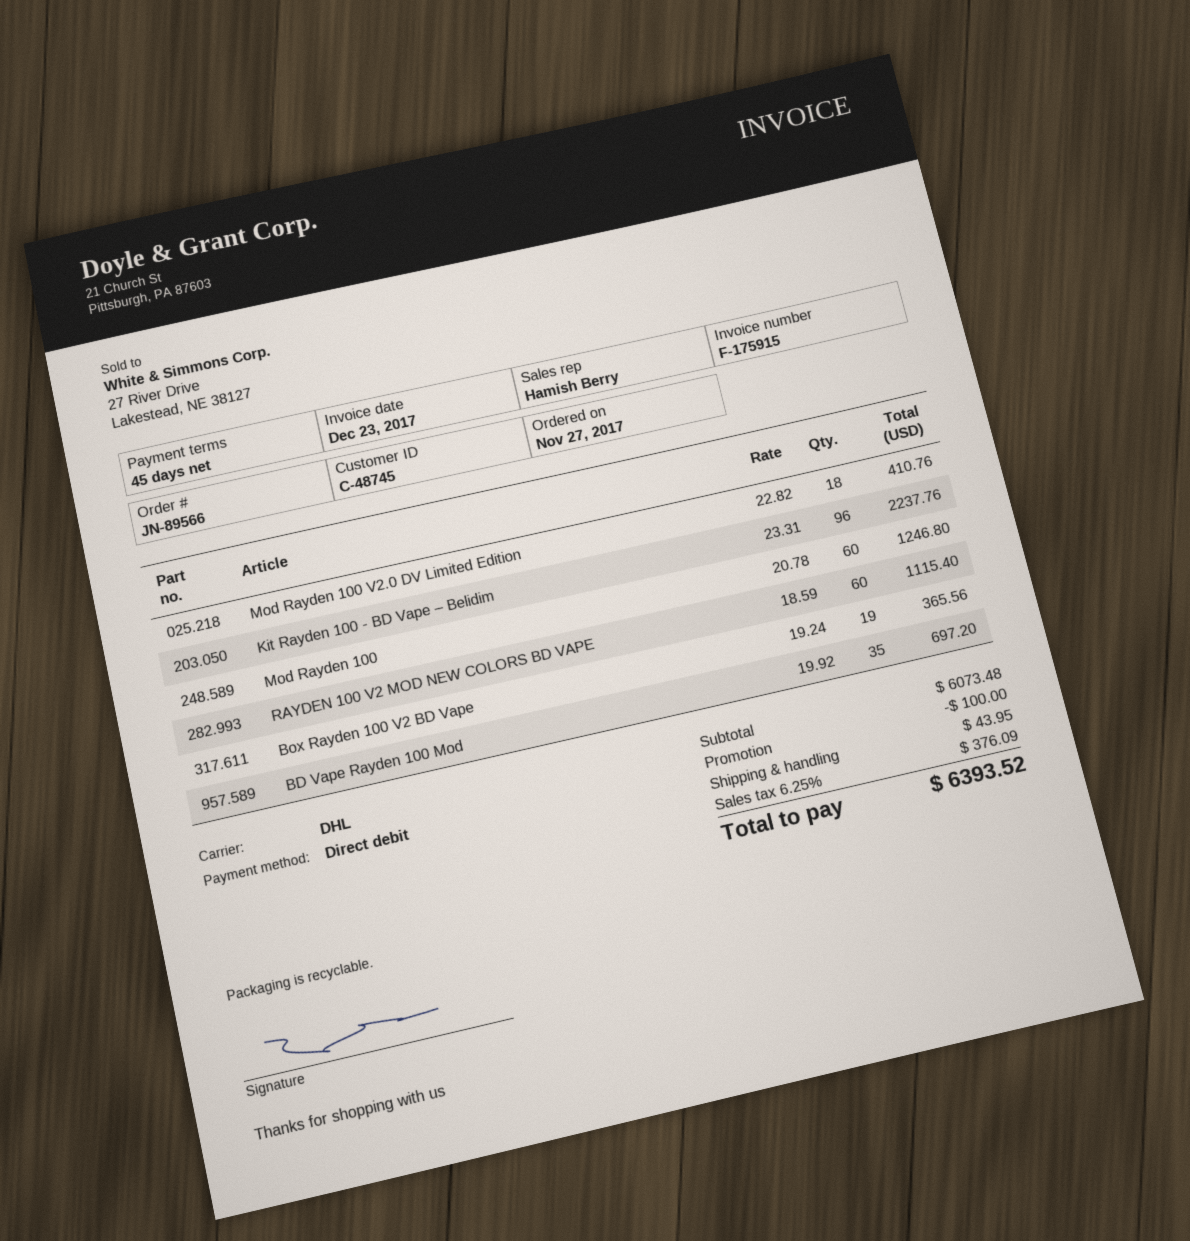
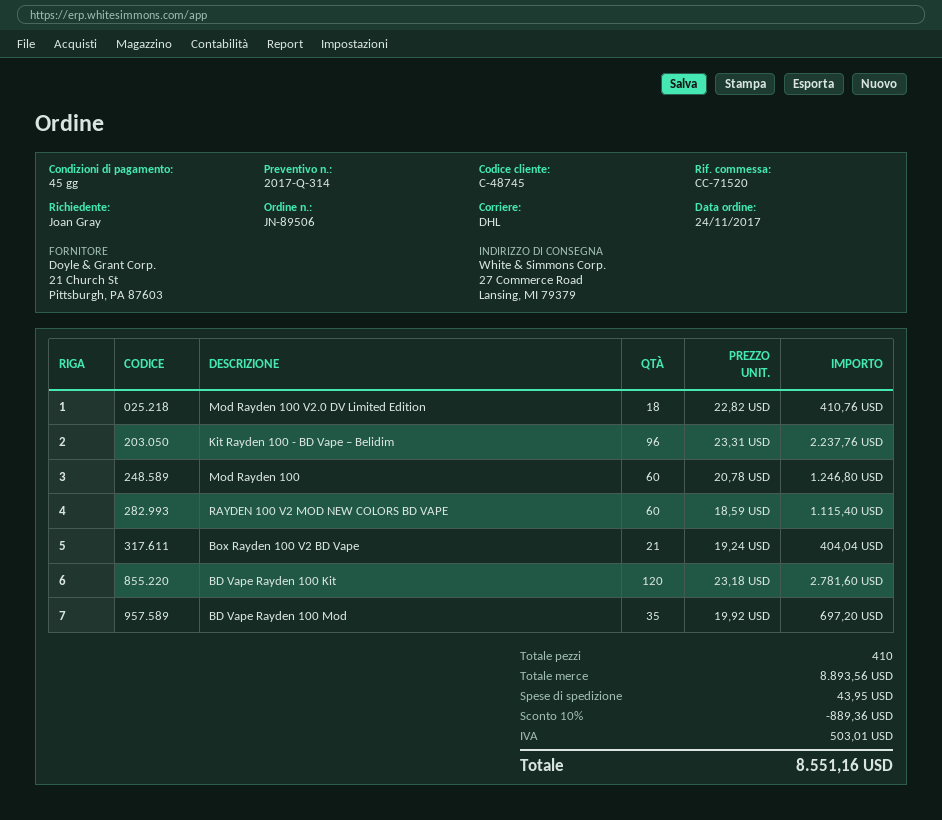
order number: JN-89566 -> JN-89506
order date: 2017-11-27 -> 2017-11-24
Box Rayden 100 V2 BD Vape: 19 x 19.24 = 365.56 -> 21 x 19.24 = 404.04
BD Vape Rayden 100 Kit: none -> 120 x 23.18 = 2781.60
subtotal: 6073.48 -> 8893.56
discount: 100.00 -> 889.36
tax: 376.09 -> 503.01
total: 6393.52 -> 8551.16

